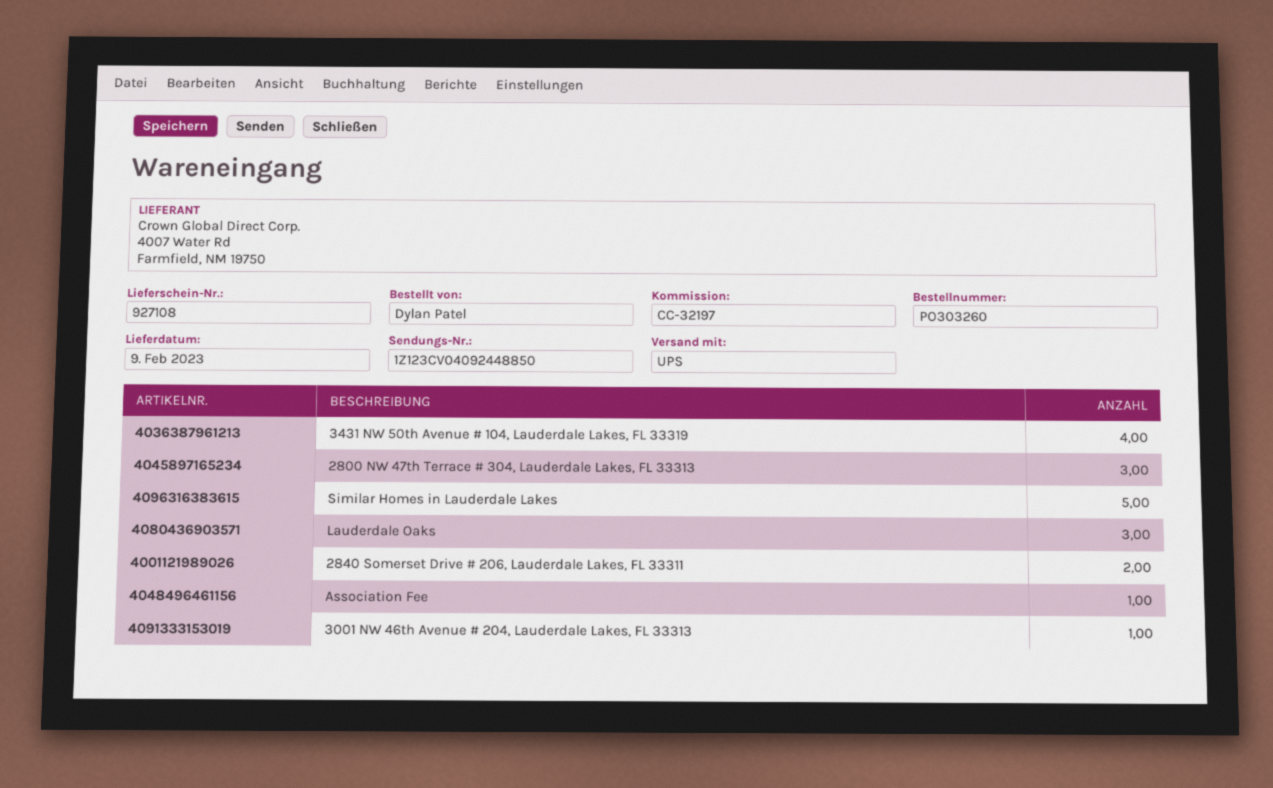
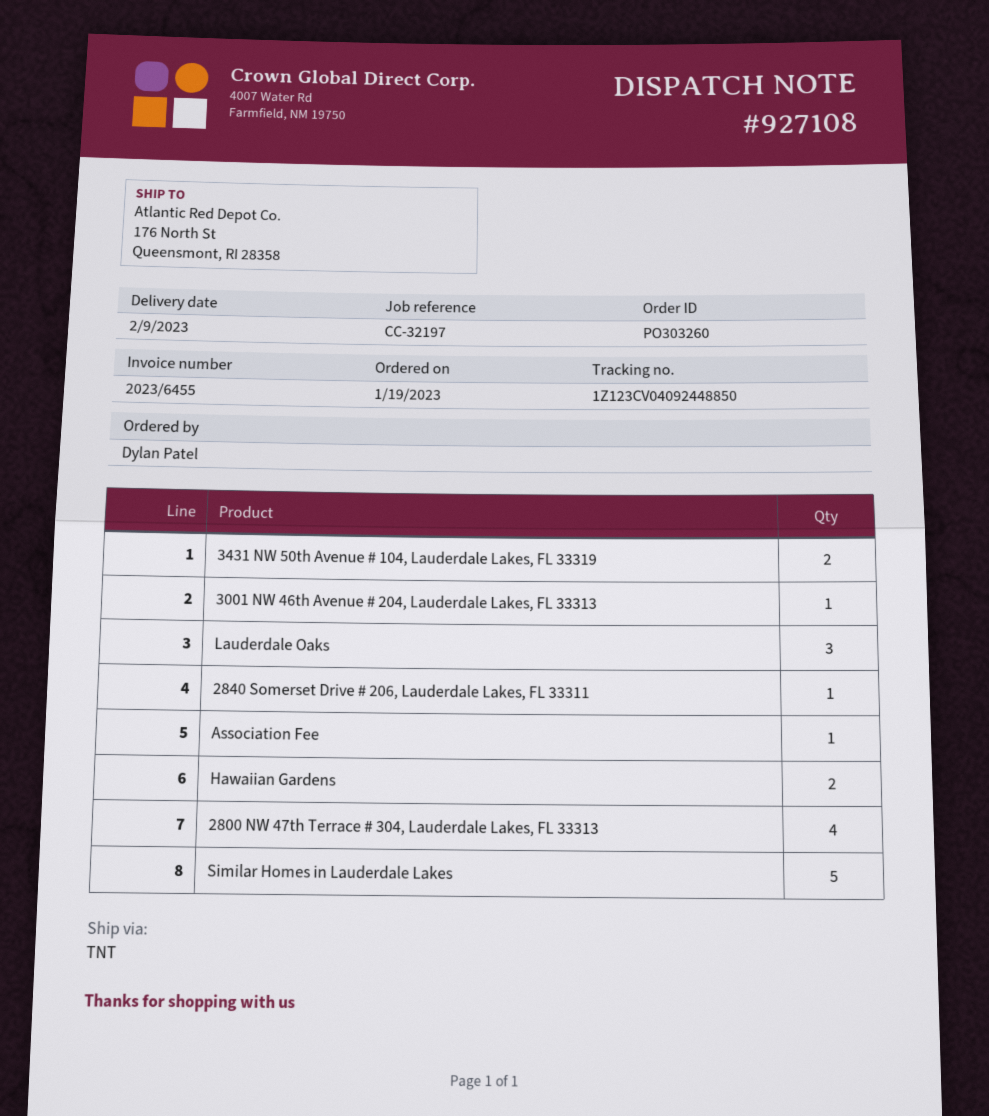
shipping method: UPS -> TNT
3431 NW 50th Avenue # 104, Lauderdale Lakes, FL 33319: 4 -> 2
2800 NW 47th Terrace # 304, Lauderdale Lakes, FL 33313: 3 -> 4
2840 Somerset Drive # 206, Lauderdale Lakes, FL 33311: 2 -> 1
Hawaiian Gardens: none -> 2

